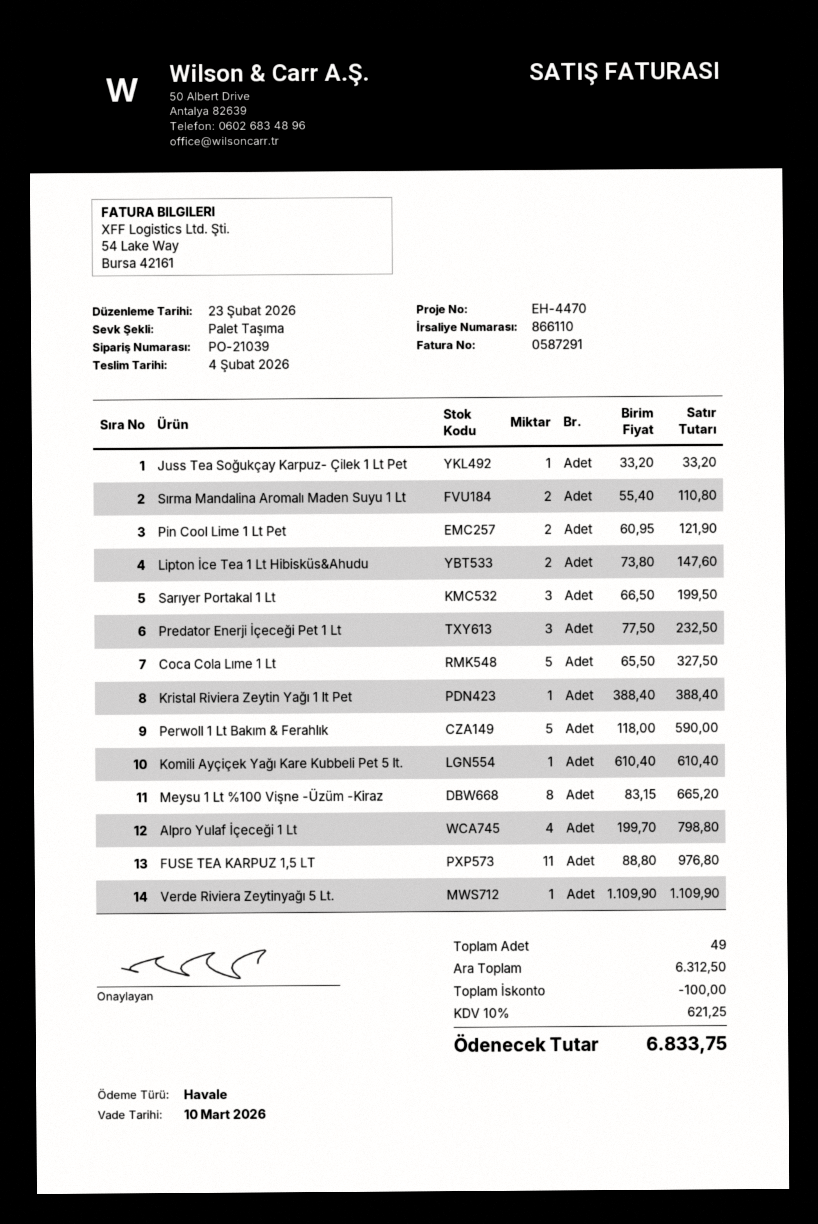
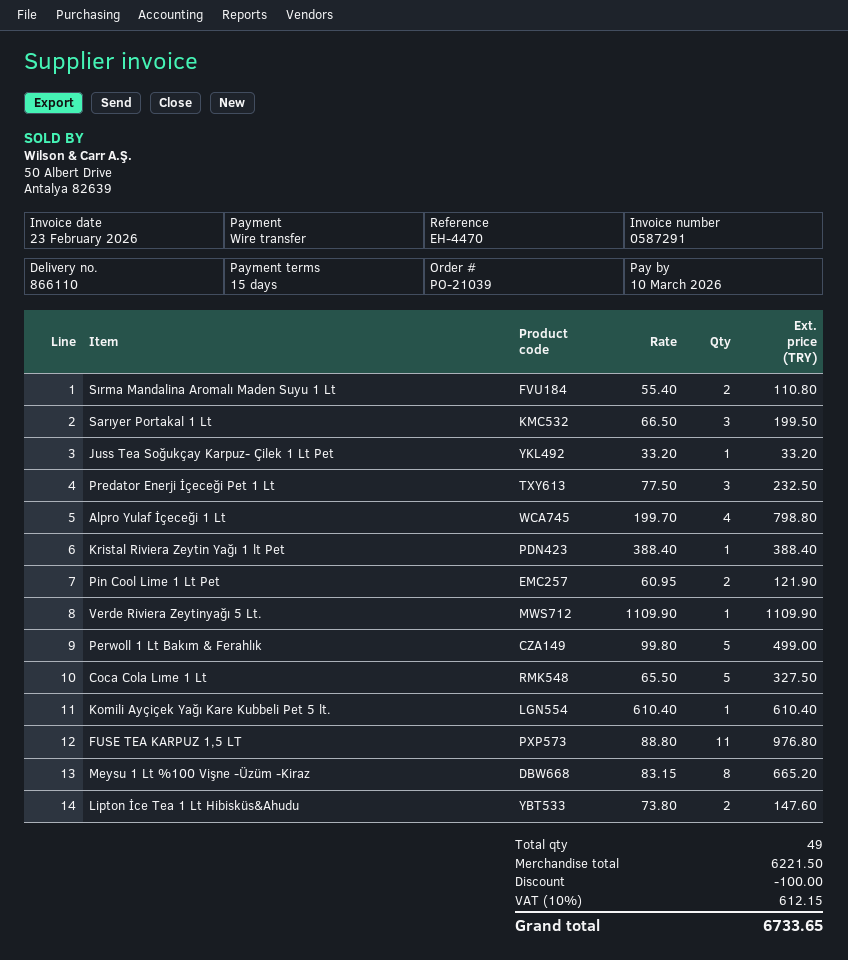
Perwoll 1 Lt Bakım & Ferahlık: 5 x 118.00 = 590.00 -> 5 x 99.80 = 499.00
subtotal: 6312.50 -> 6221.50
tax: 10% = 621.25 -> 10% = 612.15
total: 6833.75 -> 6733.65

